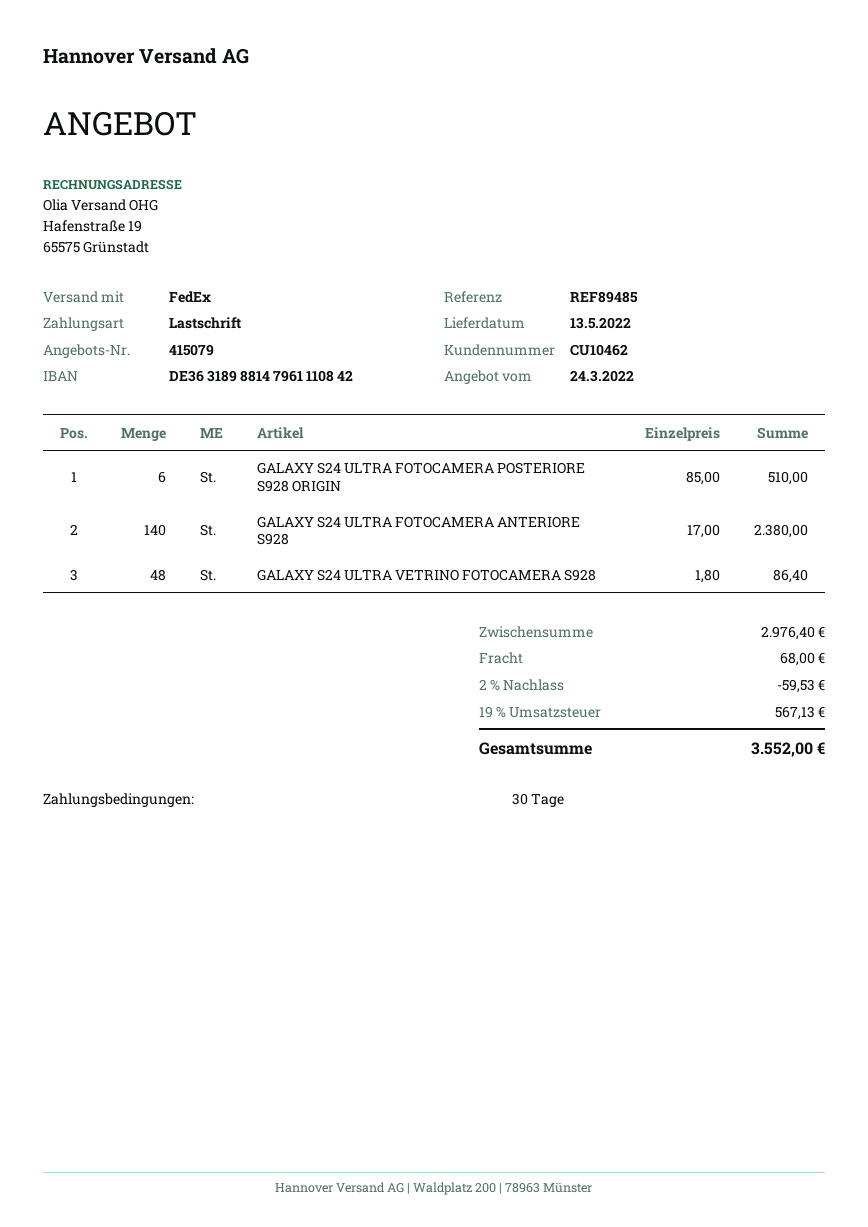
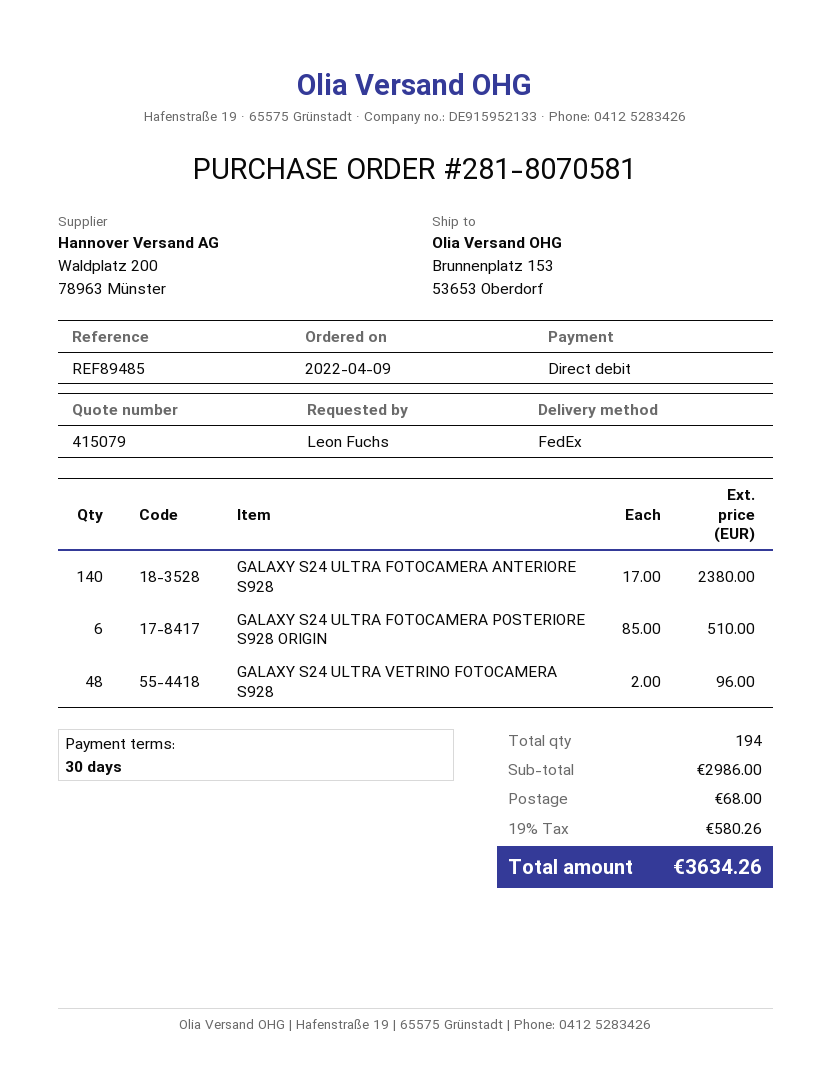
GALAXY S24 ULTRA VETRINO FOTOCAMERA S928: 48 x 1.80 = 86.40 -> 48 x 2.00 = 96.00
subtotal: 2976.40 -> 2986.00
discount: 2% = 59.53 -> none
tax: 19% = 567.13 -> 19% = 580.26
total: 3552.00 -> 3634.26

